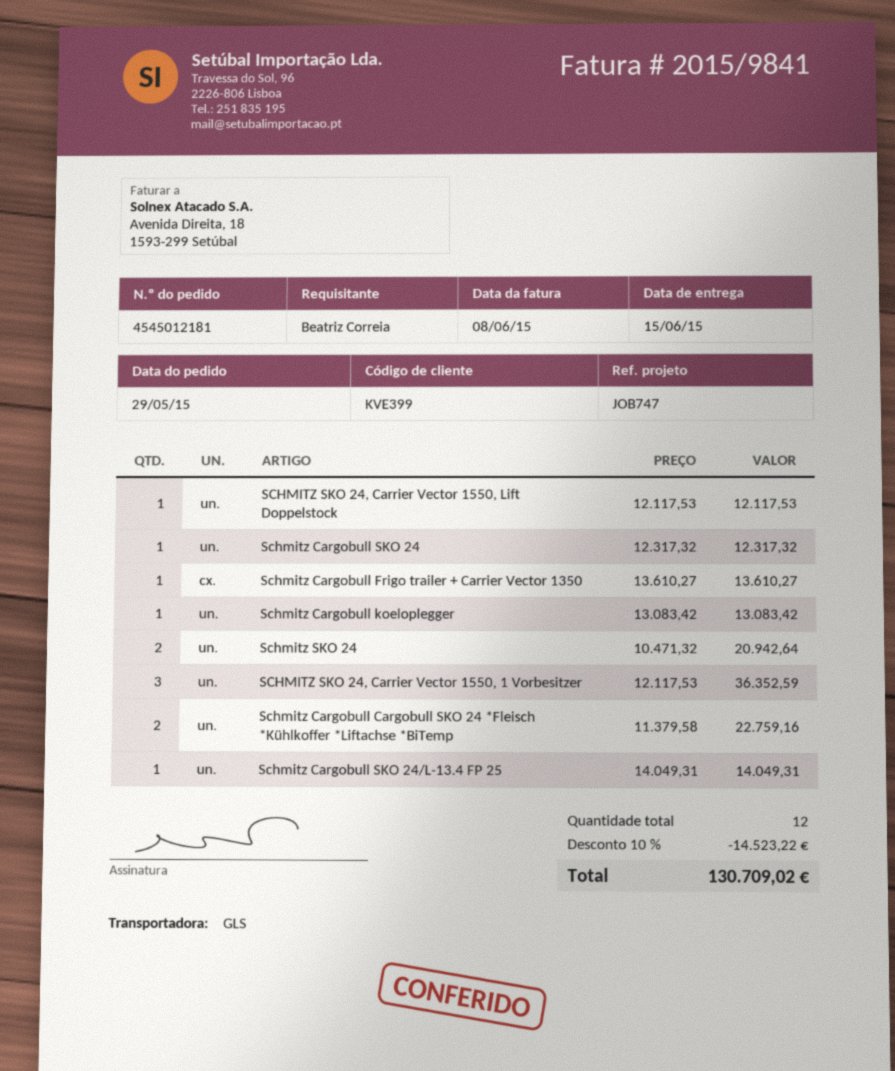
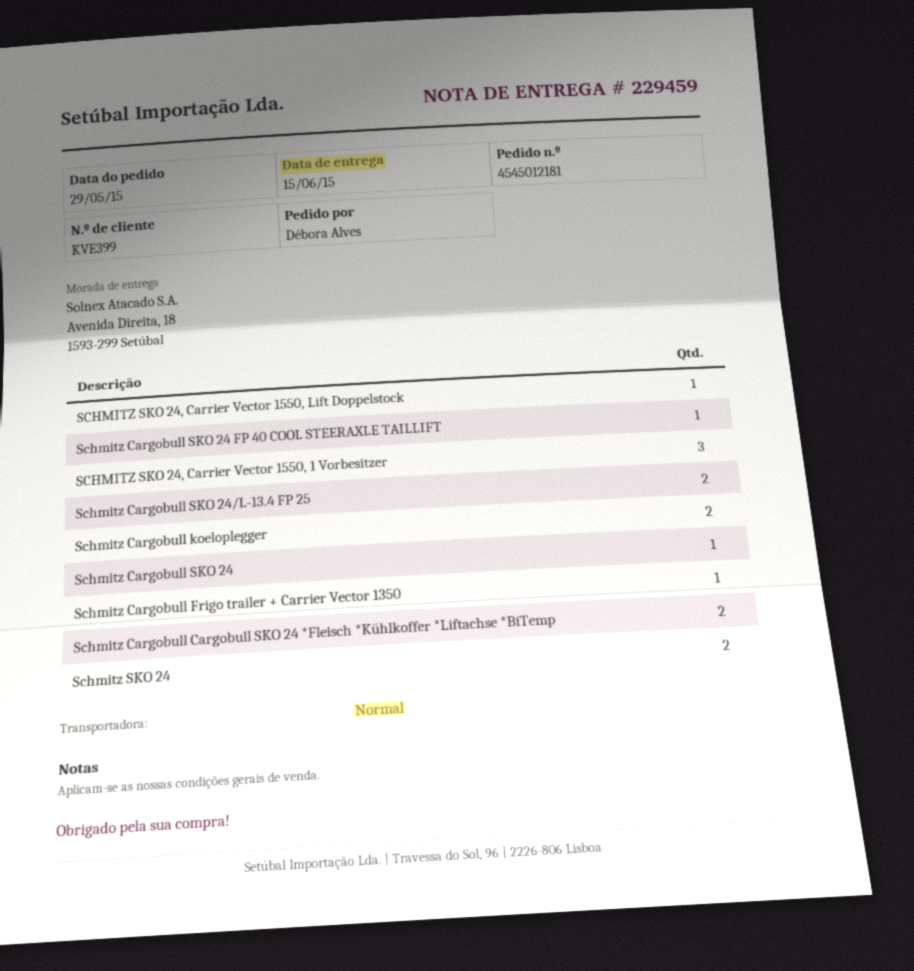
ordered by: Beatriz Correia -> Débora Alves
shipping method: GLS -> standard
Schmitz Cargobull koeloplegger: 1 -> 2
Schmitz Cargobull SKO 24/L-13.4 FP 25: 1 -> 2
Schmitz Cargobull SKO 24 FP 40 COOL STEERAXLE TAILLIFT: none -> 1

